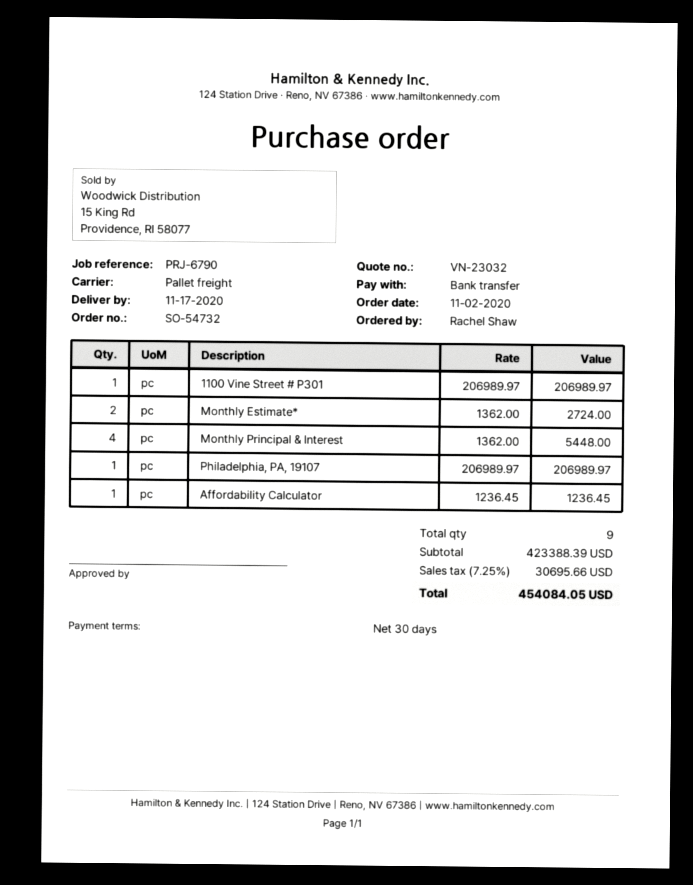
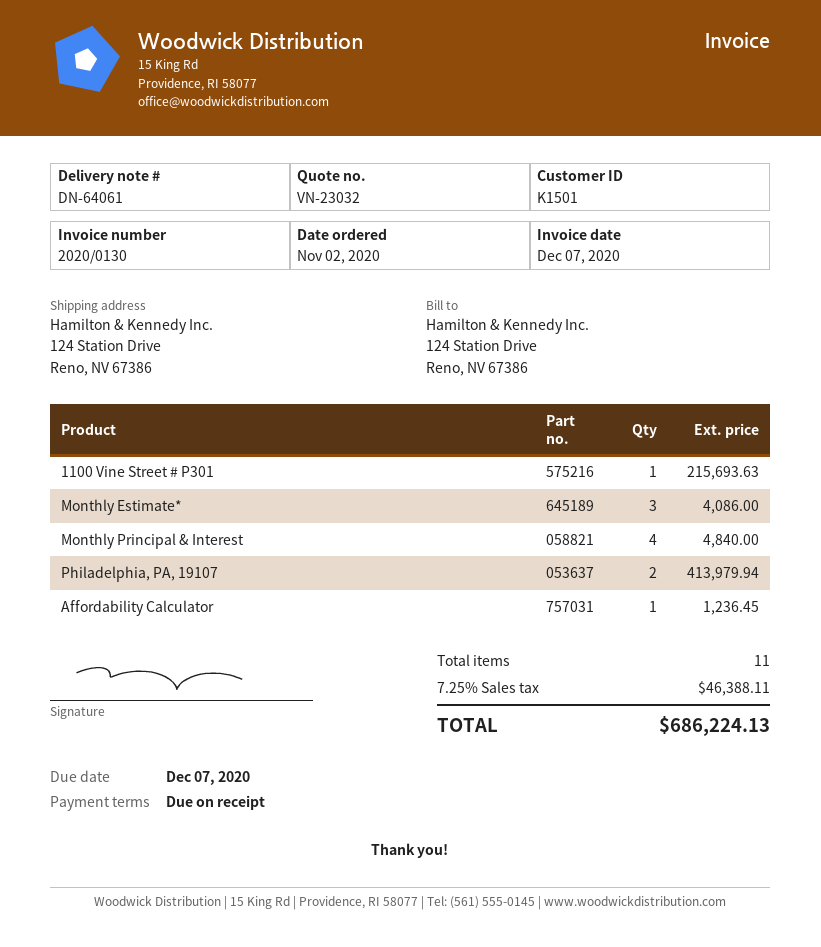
payment terms: 30 days -> on receipt
1100 Vine Street # P301: 1 for 206989.97 -> 1 for 215693.63
Monthly Estimate*: 2 for 2724.00 -> 3 for 4086.00
Monthly Principal & Interest: 4 for 5448.00 -> 4 for 4840.00
Philadelphia, PA, 19107: 1 for 206989.97 -> 2 for 413979.94
total quantity: 9 -> 11
tax: 7.25% = 30695.66 -> 7.25% = 46388.11
total: 454084.05 -> 686224.13

